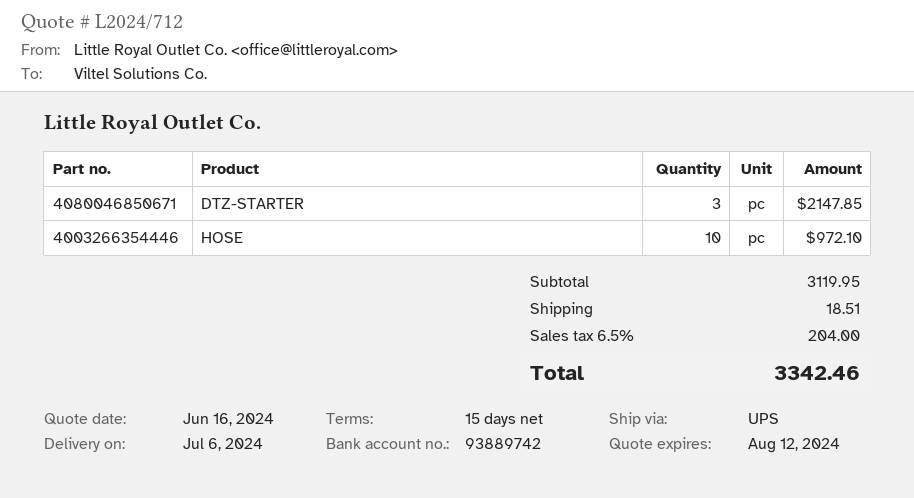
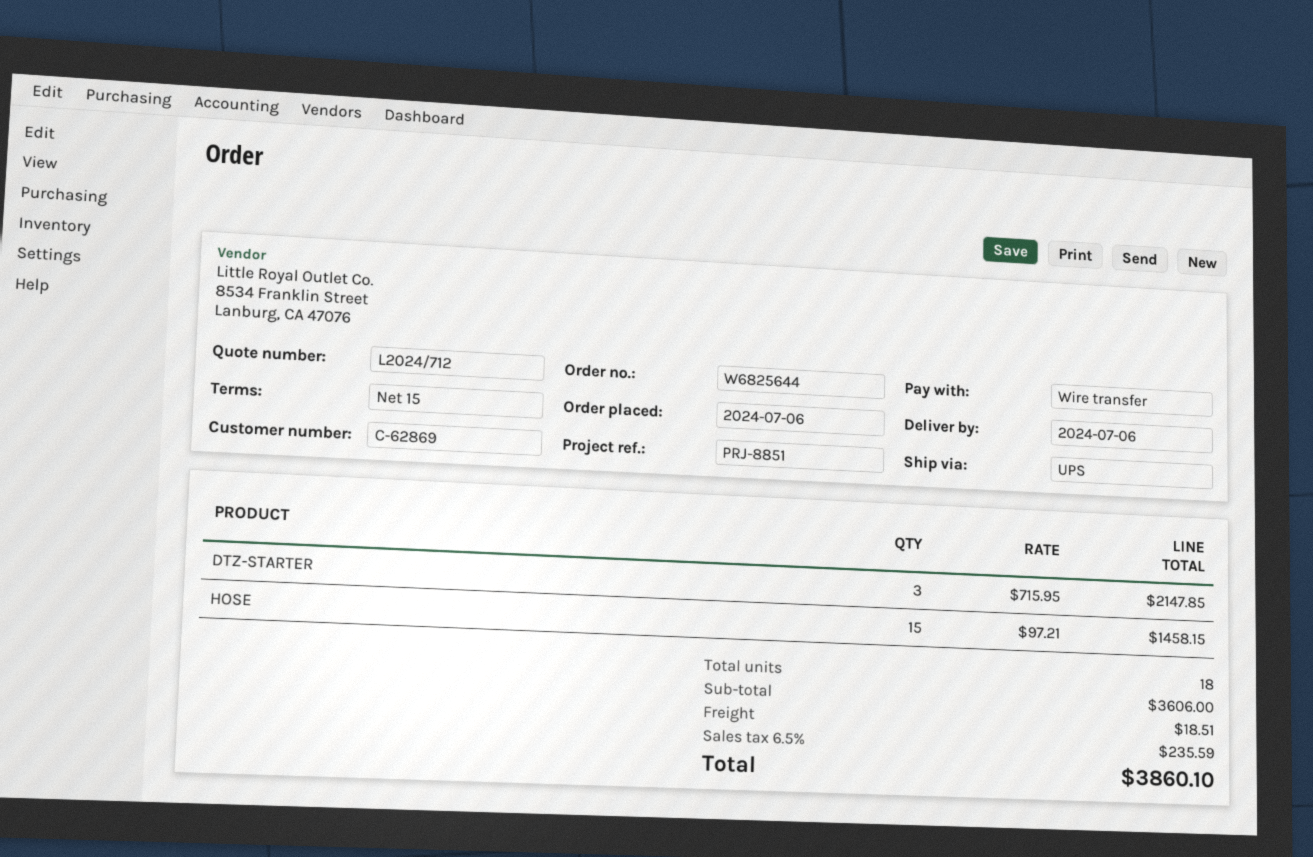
HOSE: 10 for 972.10 -> 15 for 1458.15
subtotal: 3119.95 -> 3606.00
tax: 6.5% = 204.00 -> 6.5% = 235.59
total: 3342.46 -> 3860.10

